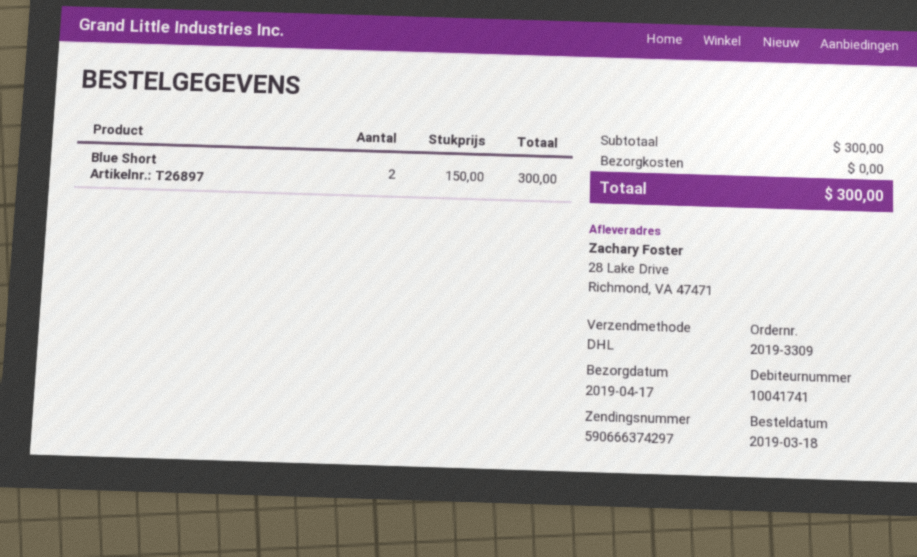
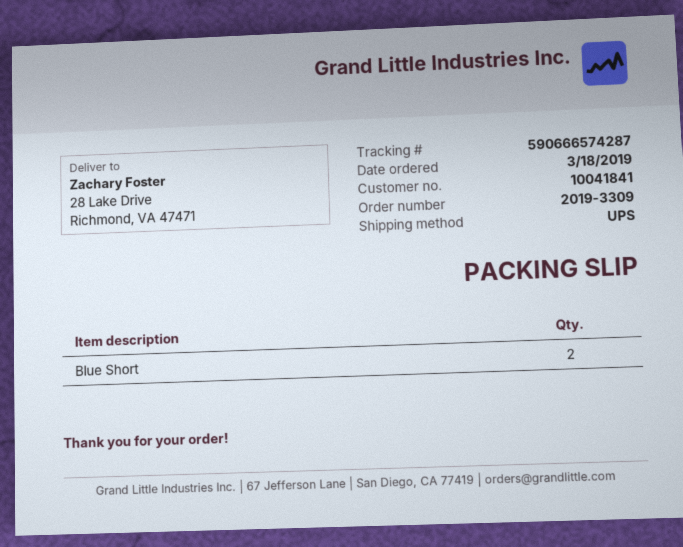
customer number: 10041741 -> 10041841
shipping method: DHL -> UPS
tracking number: 590666374297 -> 590666574287

